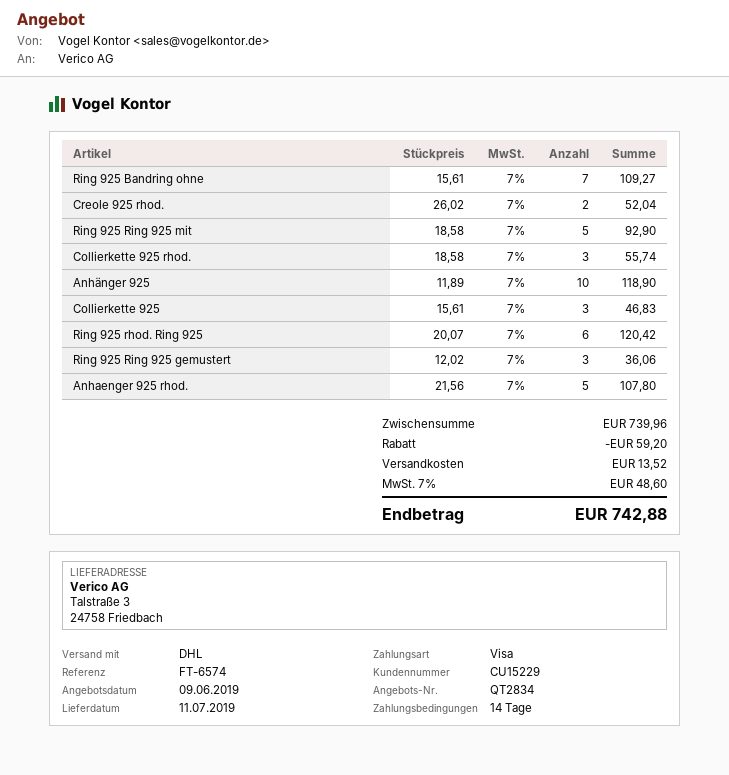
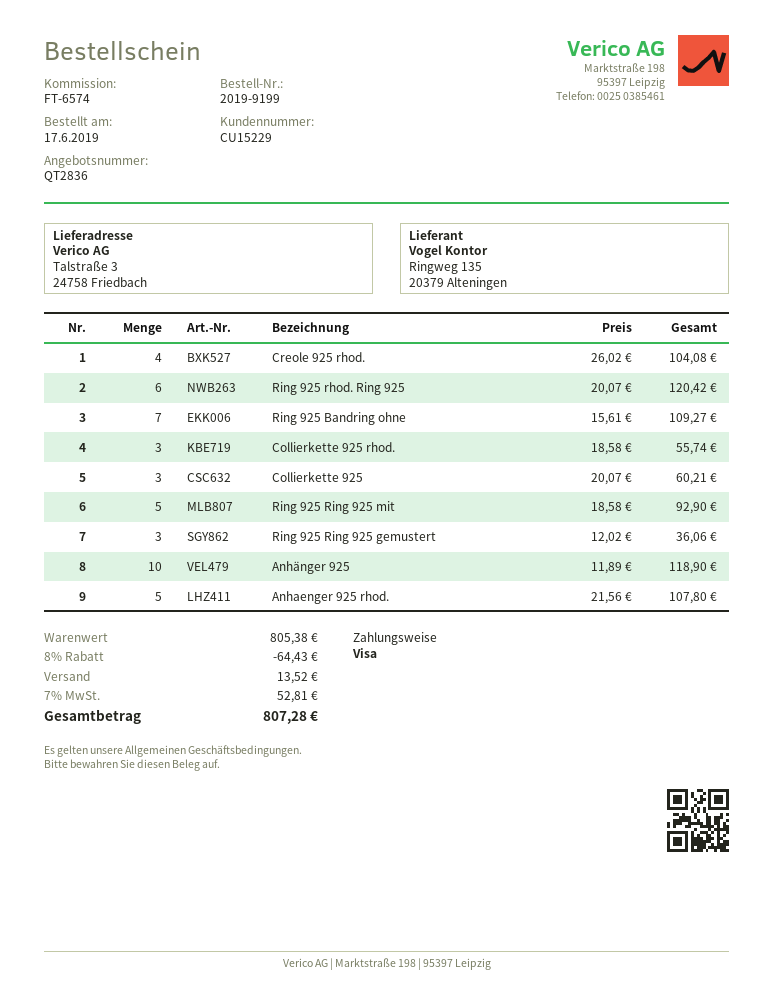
quote number: QT2834 -> QT2836
Creole 925 rhod.: 2 x 26.02 = 52.04 -> 4 x 26.02 = 104.08
Collierkette 925: 3 x 15.61 = 46.83 -> 3 x 20.07 = 60.21
subtotal: 739.96 -> 805.38
discount: 59.20 -> 64.43
tax: 7% = 48.60 -> 7% = 52.81
total: 742.88 -> 807.28

